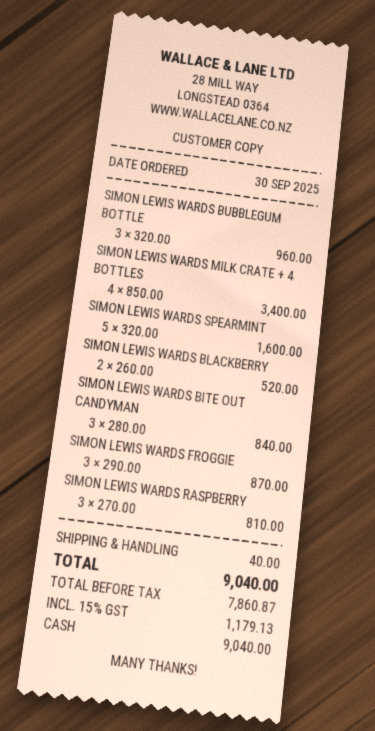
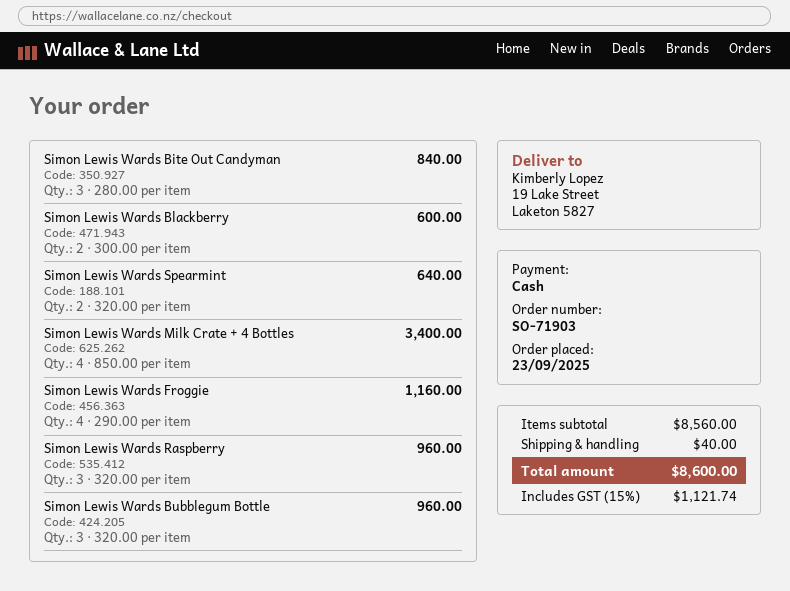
order date: 2025-09-30 -> 2025-09-23
SIMON LEWIS WARDS SPEARMINT: 5 x 320.00 = 1600.00 -> 2 x 320.00 = 640.00
SIMON LEWIS WARDS BLACKBERRY: 2 x 260.00 = 520.00 -> 2 x 300.00 = 600.00
SIMON LEWIS WARDS FROGGIE: 3 x 290.00 = 870.00 -> 4 x 290.00 = 1160.00
SIMON LEWIS WARDS RASPBERRY: 3 x 270.00 = 810.00 -> 3 x 320.00 = 960.00
tax: 15% = 1179.13 -> 15% = 1121.74
total: 9040.00 -> 8600.00

